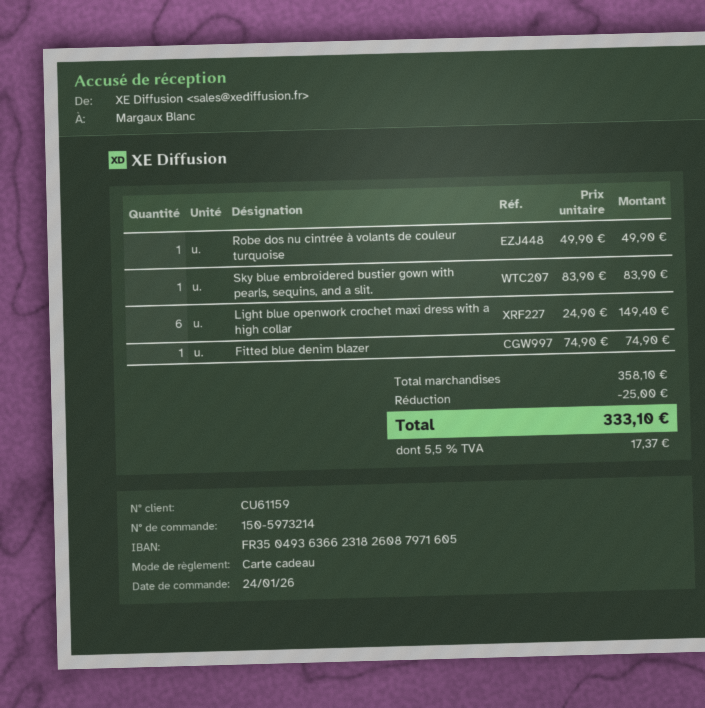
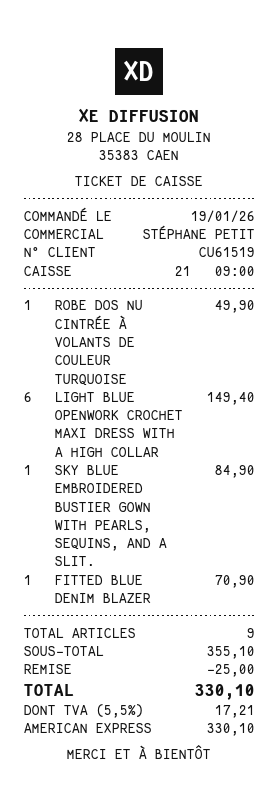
order date: 2026-01-24 -> 2026-01-19
customer number: CU61159 -> CU61519
payment method: gift card -> American Express
Sky blue embroidered bustier gown with pearls, sequins, and a slit.: 1 for 83.90 -> 1 for 84.90
Fitted blue denim blazer: 1 for 74.90 -> 1 for 70.90
subtotal: 358.10 -> 355.10
tax: 5.5% = 17.37 -> 5.5% = 17.21
total: 333.10 -> 330.10

